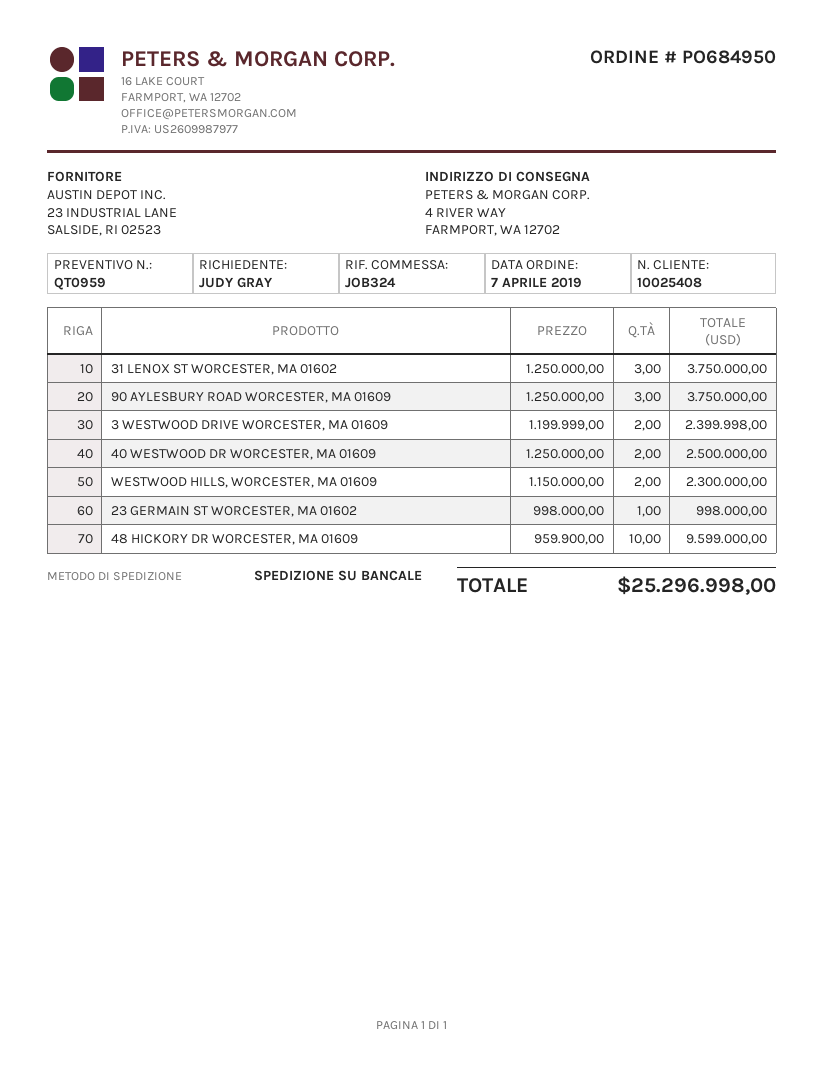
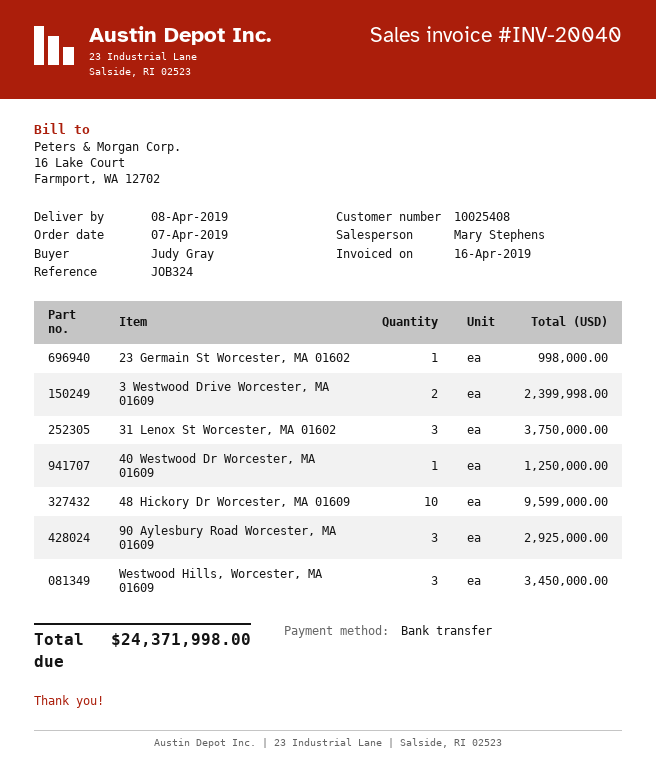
90 AYLESBURY ROAD WORCESTER, MA 01609: 3 for 3750000.00 -> 3 for 2925000.00
40 WESTWOOD DR WORCESTER, MA 01609: 2 for 2500000.00 -> 1 for 1250000.00
WESTWOOD HILLS, WORCESTER, MA 01609: 2 for 2300000.00 -> 3 for 3450000.00
total: 25296998.00 -> 24371998.00

